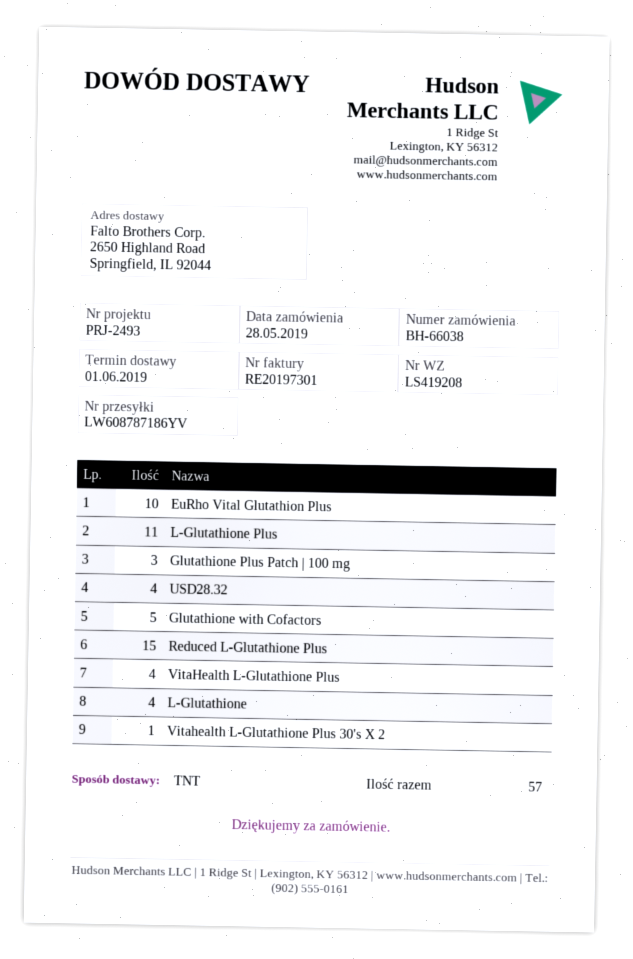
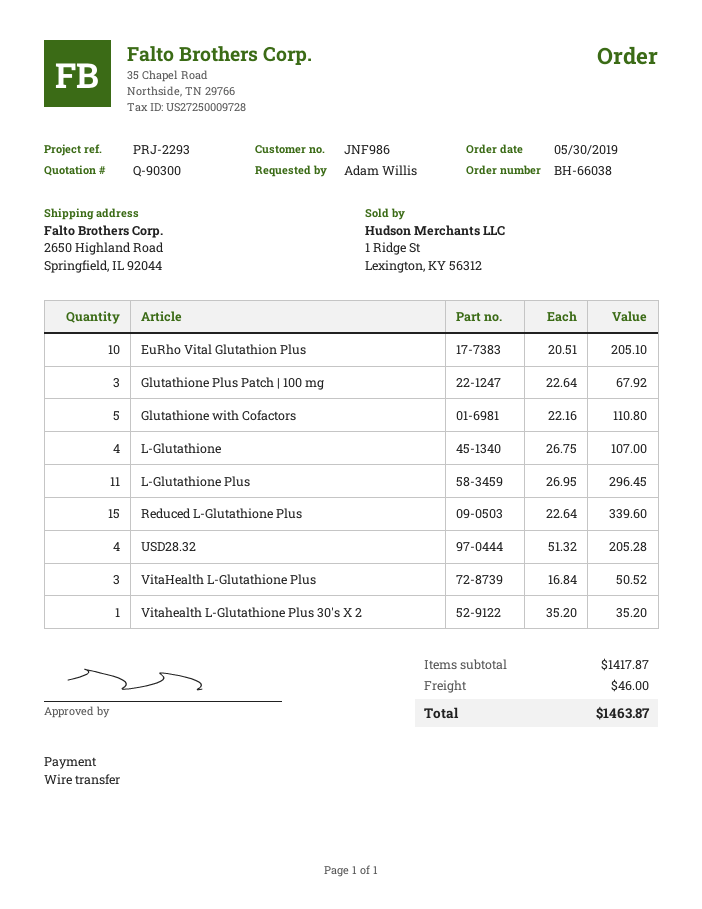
order date: 2019-05-28 -> 2019-05-30
reference: PRJ-2493 -> PRJ-2293
VitaHealth L-Glutathione Plus: 4 -> 3

